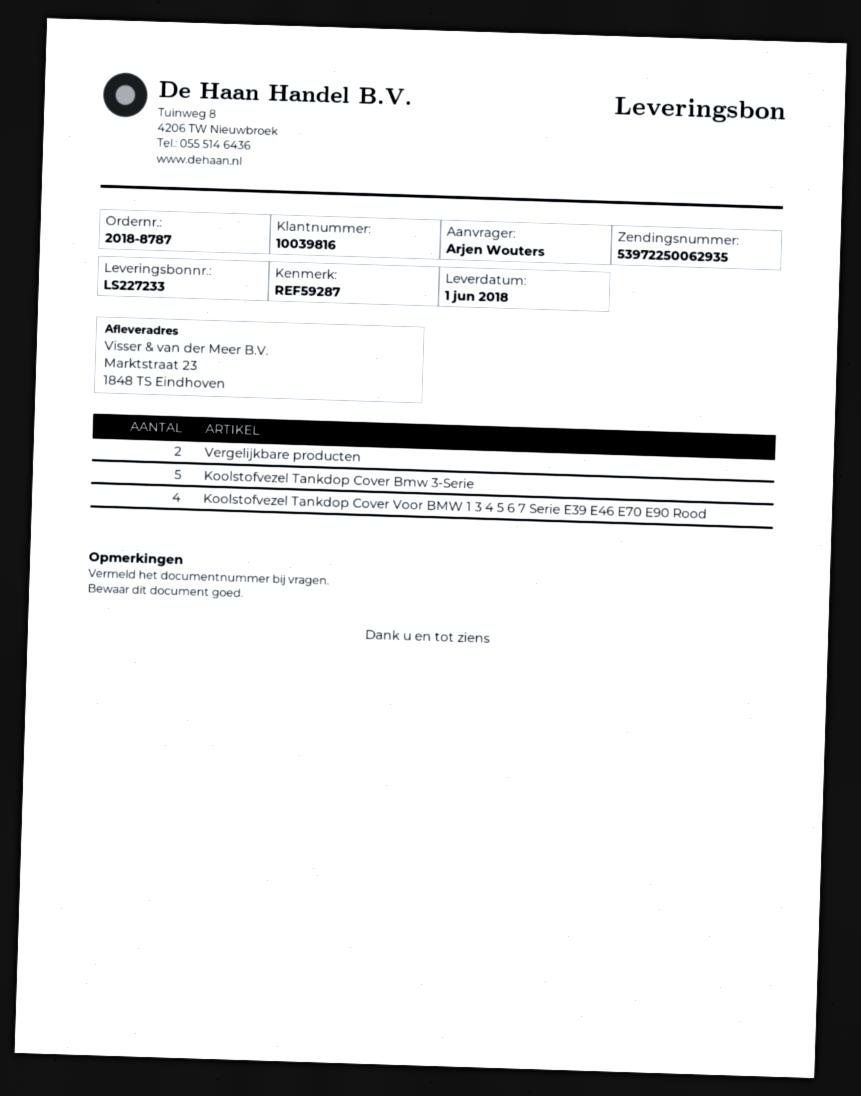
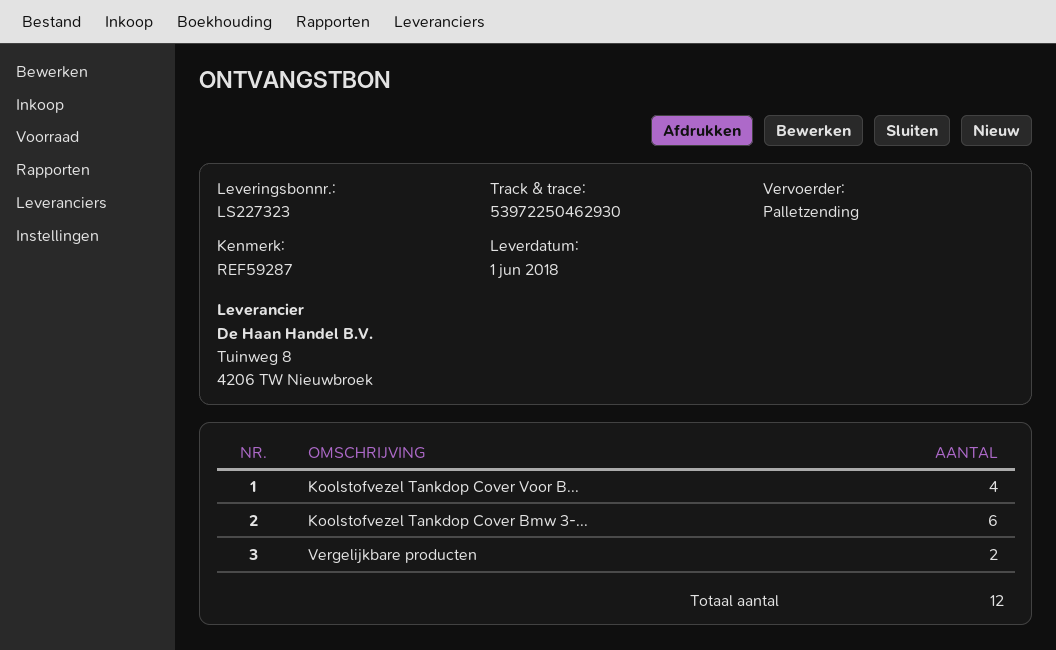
delivery note number: LS227233 -> LS227323
tracking number: 53972250062935 -> 53972250462930
Koolstofvezel Tankdop Cover Bmw 3-Serie: 5 -> 6

